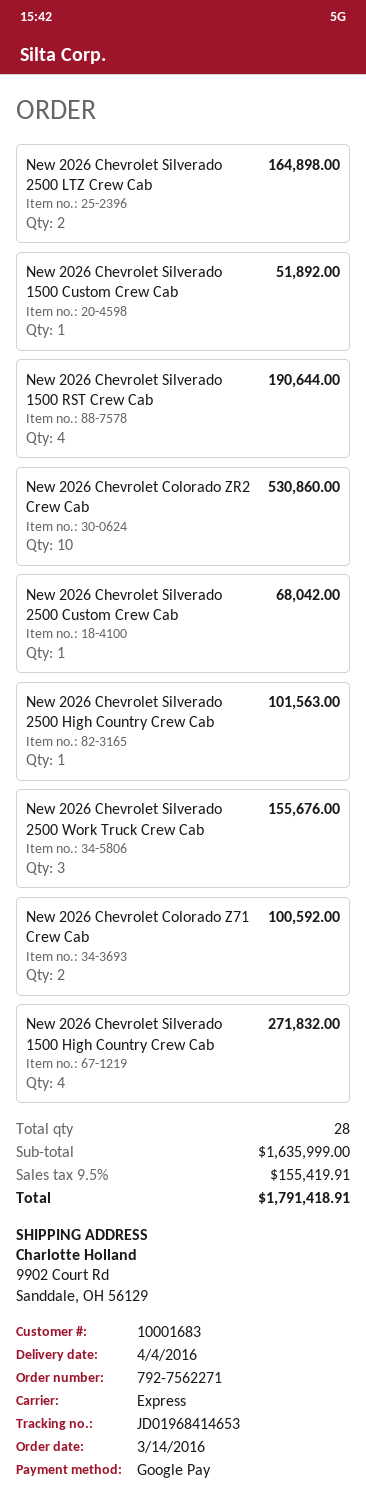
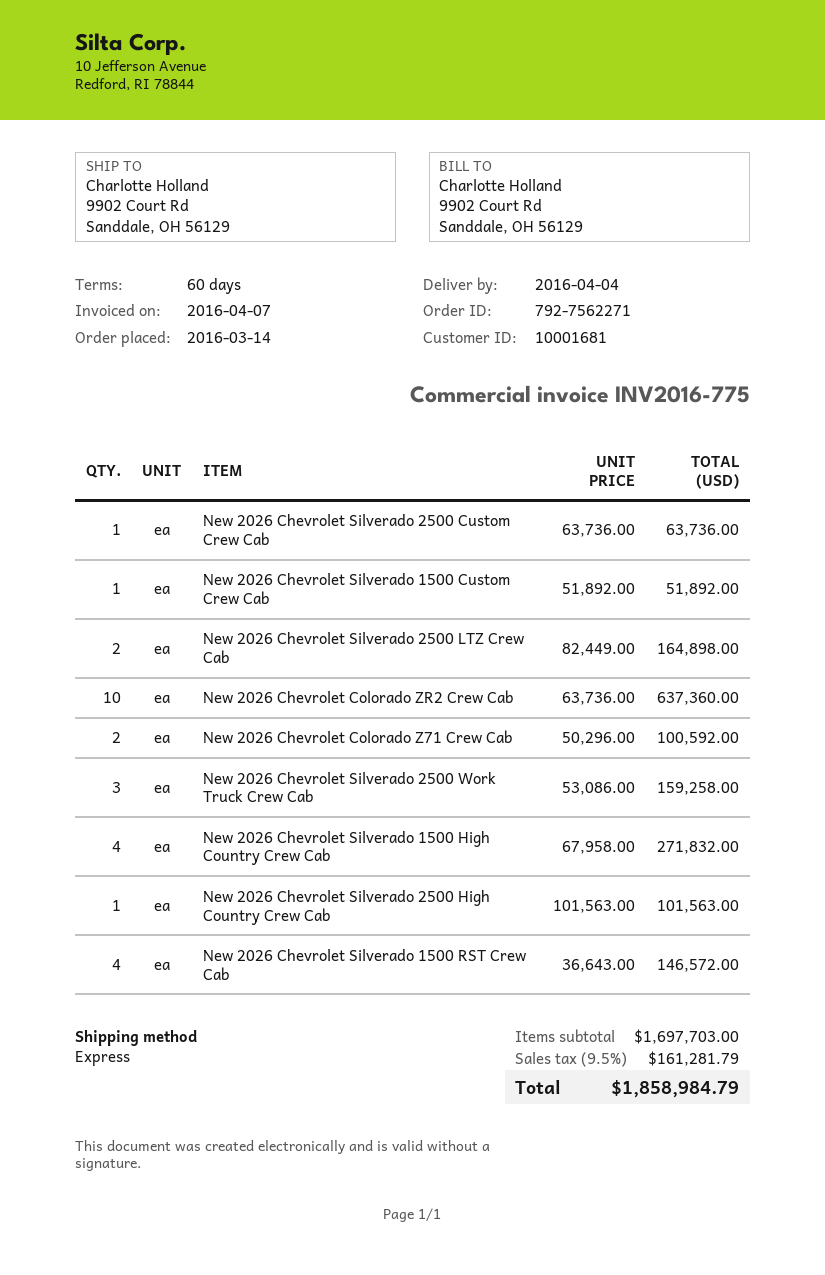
customer number: 10001683 -> 10001681
New 2026 Chevrolet Silverado 1500 RST Crew Cab: 4 for 190644.00 -> 4 for 146572.00
New 2026 Chevrolet Colorado ZR2 Crew Cab: 10 for 530860.00 -> 10 for 637360.00
New 2026 Chevrolet Silverado 2500 Custom Crew Cab: 1 for 68042.00 -> 1 for 63736.00
New 2026 Chevrolet Silverado 2500 Work Truck Crew Cab: 3 for 155676.00 -> 3 for 159258.00
subtotal: 1635999.00 -> 1697703.00
tax: 9.5% = 155419.91 -> 9.5% = 161281.79
total: 1791418.91 -> 1858984.79

